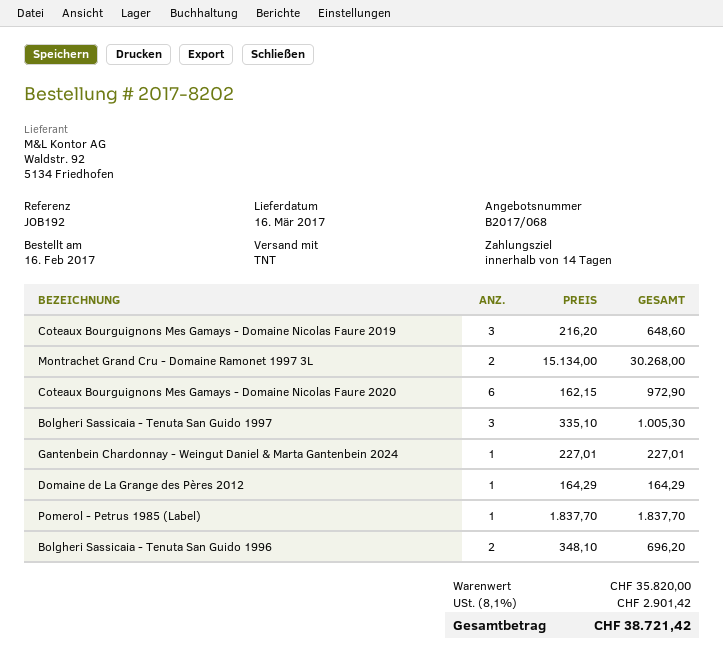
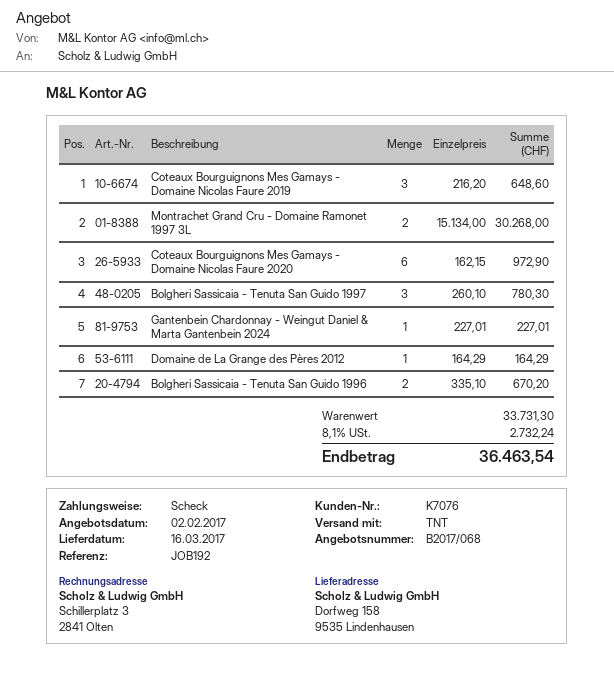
Bolgheri Sassicaia - Tenuta San Guido 1997: 3 x 335.10 = 1005.30 -> 3 x 260.10 = 780.30
Pomerol - Petrus 1985 (Label): 1 x 1837.70 = 1837.70 -> none
Bolgheri Sassicaia - Tenuta San Guido 1996: 2 x 348.10 = 696.20 -> 2 x 335.10 = 670.20
subtotal: 35820.00 -> 33731.30
tax: 8.1% = 2901.42 -> 8.1% = 2732.24
total: 38721.42 -> 36463.54

